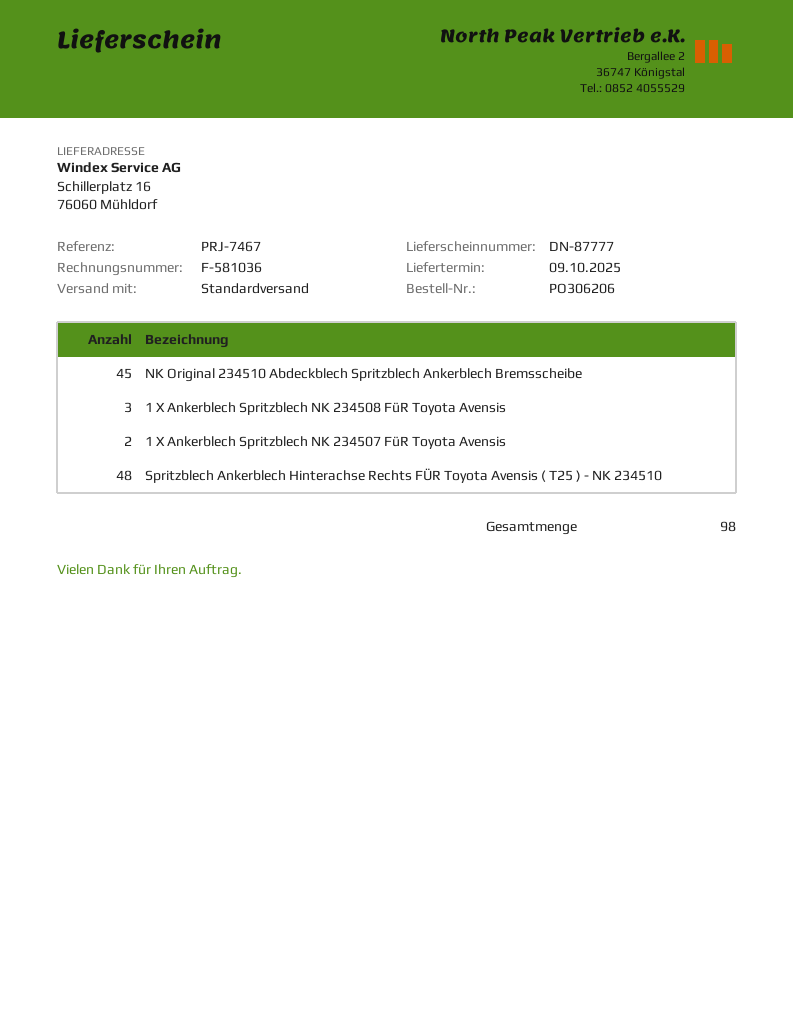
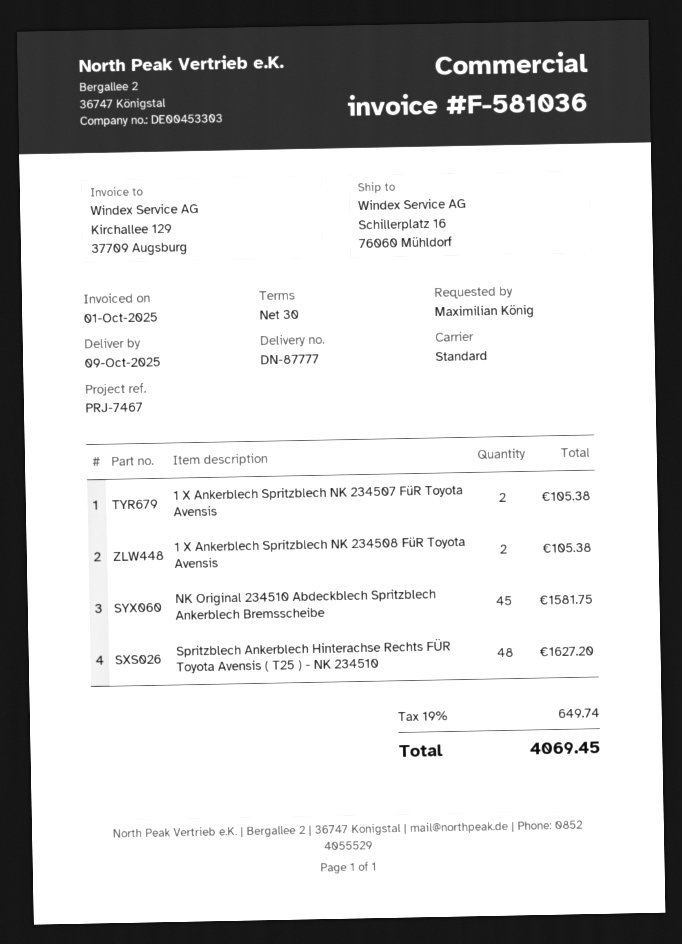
1 X Ankerblech Spritzblech NK 234508 FüR Toyota Avensis: 3 -> 2

